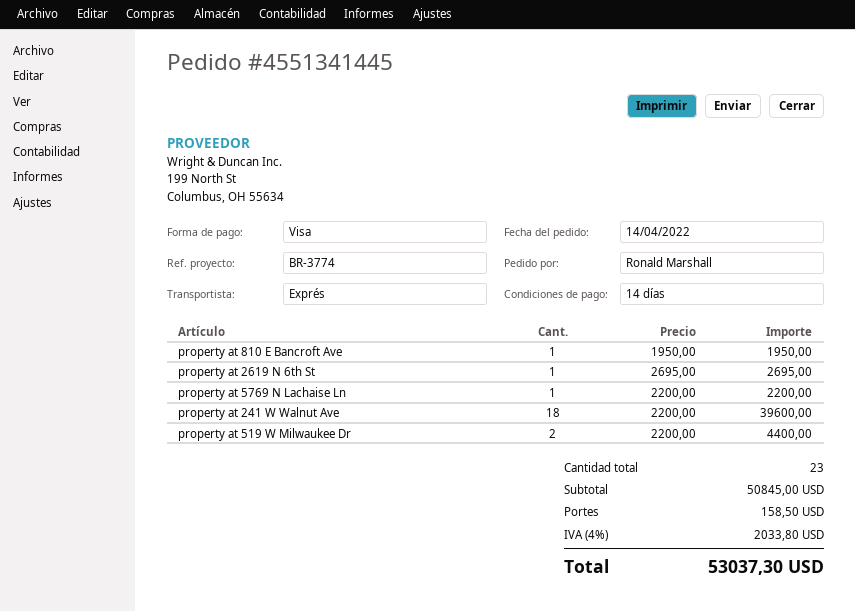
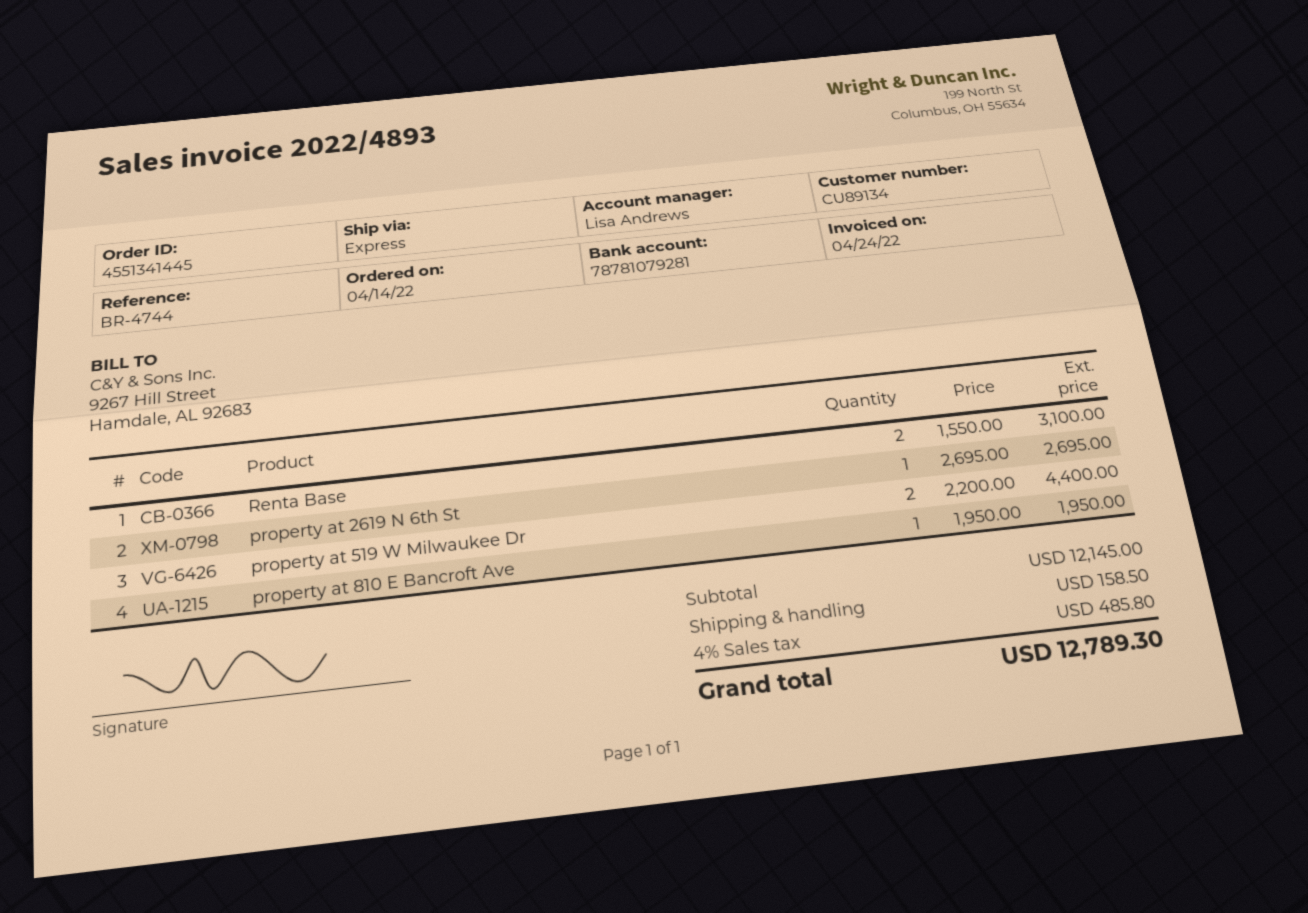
reference: BR-3774 -> BR-4744
property at 5769 N Lachaise Ln: 1 x 2200.00 = 2200.00 -> none
property at 241 W Walnut Ave: 18 x 2200.00 = 39600.00 -> none
Renta Base: none -> 2 x 1550.00 = 3100.00
subtotal: 50845.00 -> 12145.00
tax: 4% = 2033.80 -> 4% = 485.80
total: 53037.30 -> 12789.30

